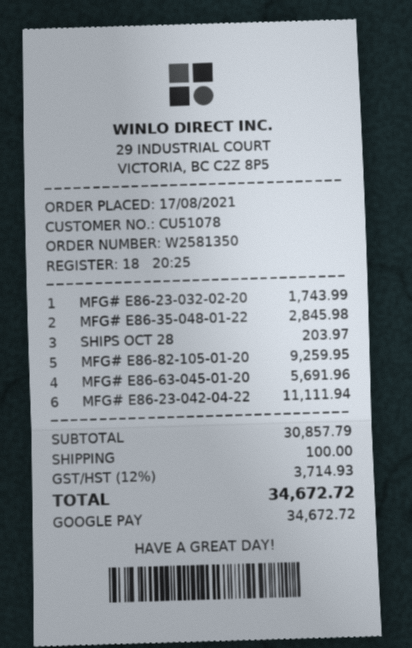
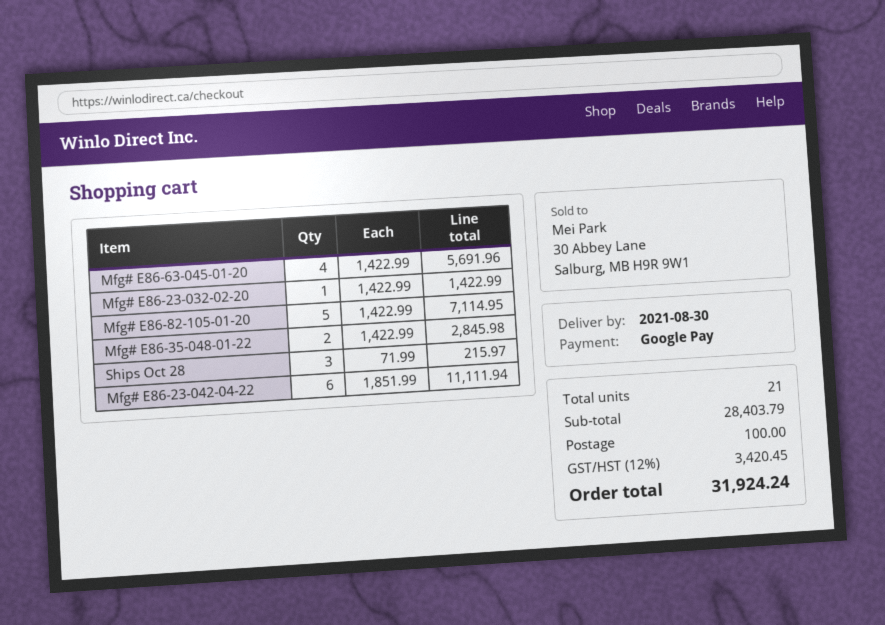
MFG# E86-23-032-02-20: 1 for 1743.99 -> 1 for 1422.99
SHIPS OCT 28: 3 for 203.97 -> 3 for 215.97
MFG# E86-82-105-01-20: 5 for 9259.95 -> 5 for 7114.95
subtotal: 30857.79 -> 28403.79
tax: 12% = 3714.93 -> 12% = 3420.45
total: 34672.72 -> 31924.24

